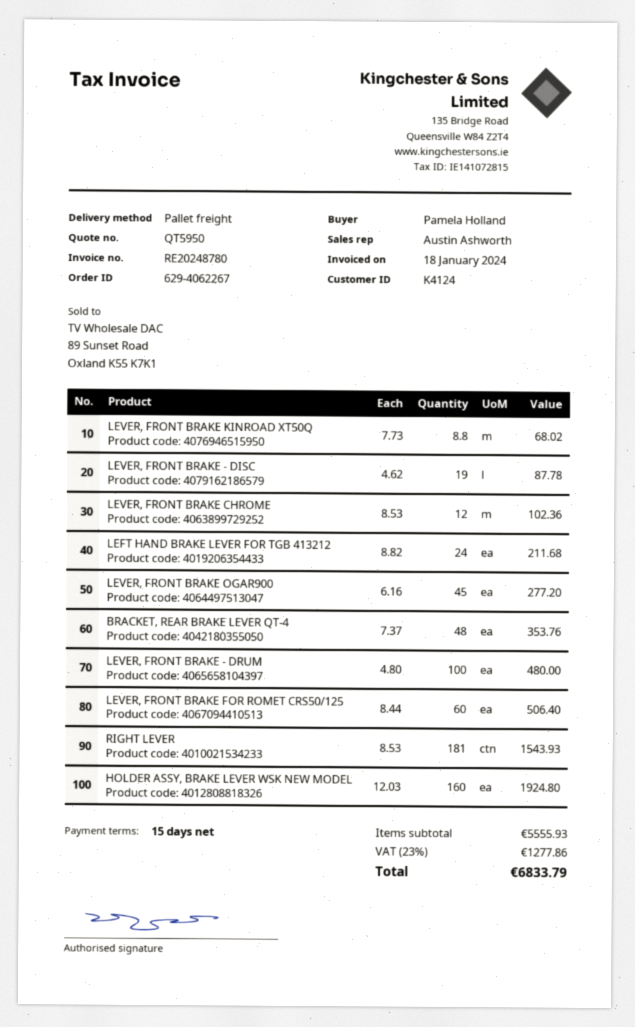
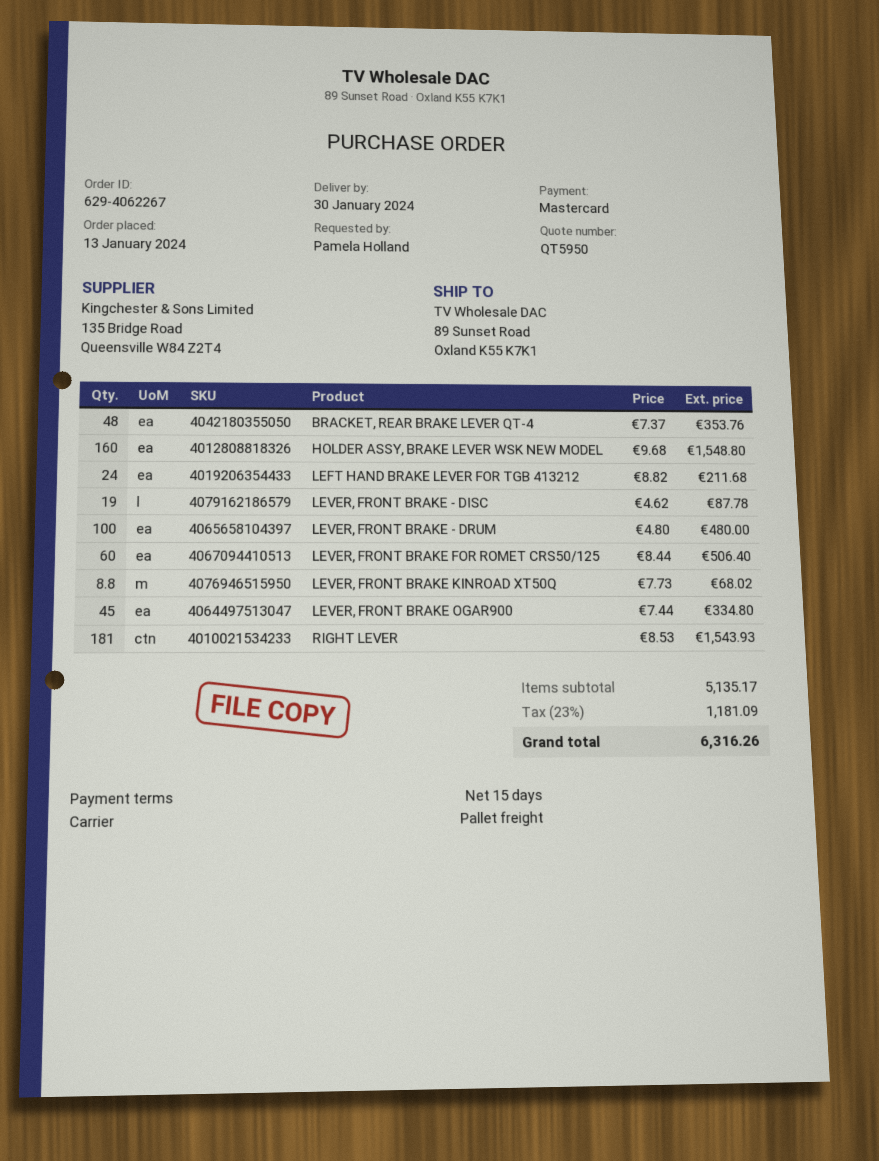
LEVER, FRONT BRAKE CHROME: 12 x 8.53 = 102.36 -> none
LEVER, FRONT BRAKE OGAR900: 45 x 6.16 = 277.20 -> 45 x 7.44 = 334.80
HOLDER ASSY, BRAKE LEVER WSK NEW MODEL: 160 x 12.03 = 1924.80 -> 160 x 9.68 = 1548.80
subtotal: 5555.93 -> 5135.17
tax: 23% = 1277.86 -> 23% = 1181.09
total: 6833.79 -> 6316.26

